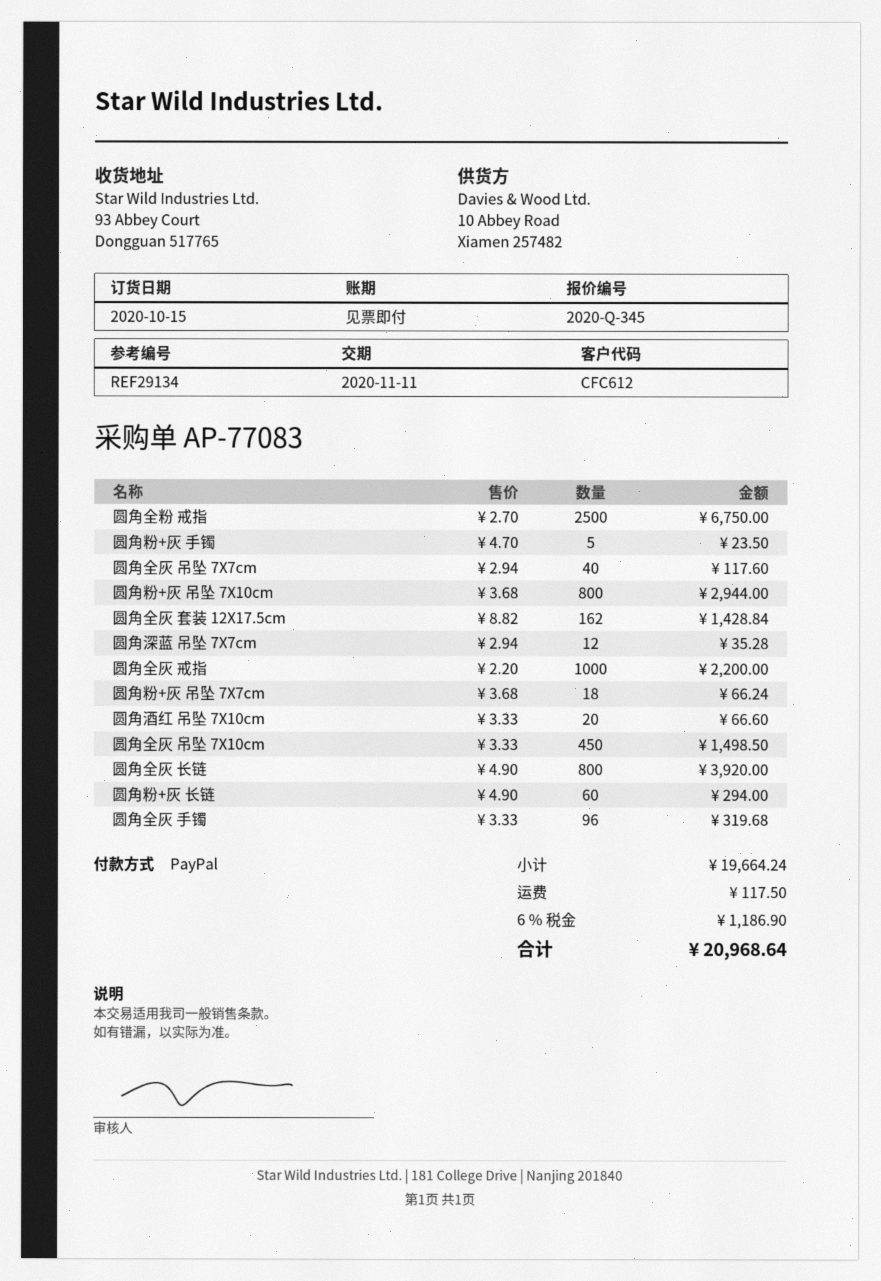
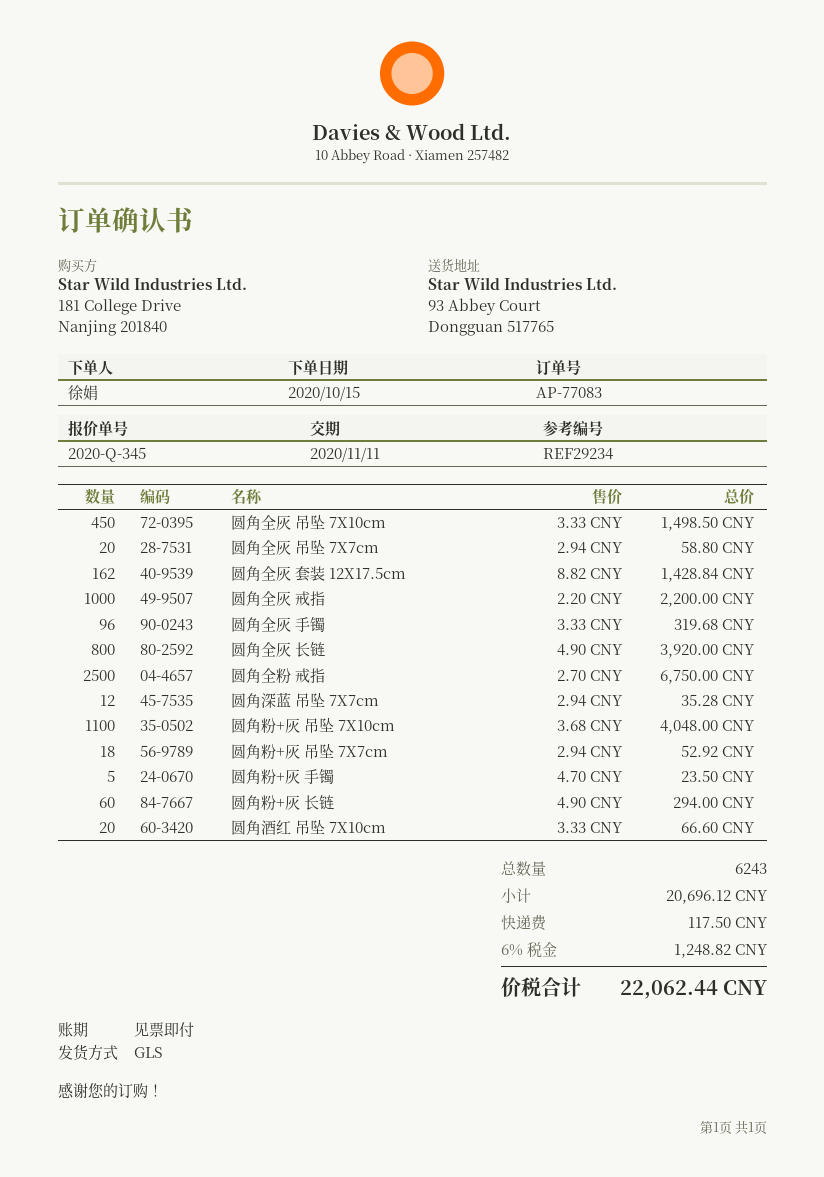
reference: REF29134 -> REF29234
圆角全灰 吊坠 7X7cm: 40 x 2.94 = 117.60 -> 20 x 2.94 = 58.80
圆角粉+灰 吊坠 7X10cm: 800 x 3.68 = 2944.00 -> 1100 x 3.68 = 4048.00
圆角粉+灰 吊坠 7X7cm: 18 x 3.68 = 66.24 -> 18 x 2.94 = 52.92
subtotal: 19664.24 -> 20696.12
tax: 6% = 1186.90 -> 6% = 1248.82
total: 20968.64 -> 22062.44

